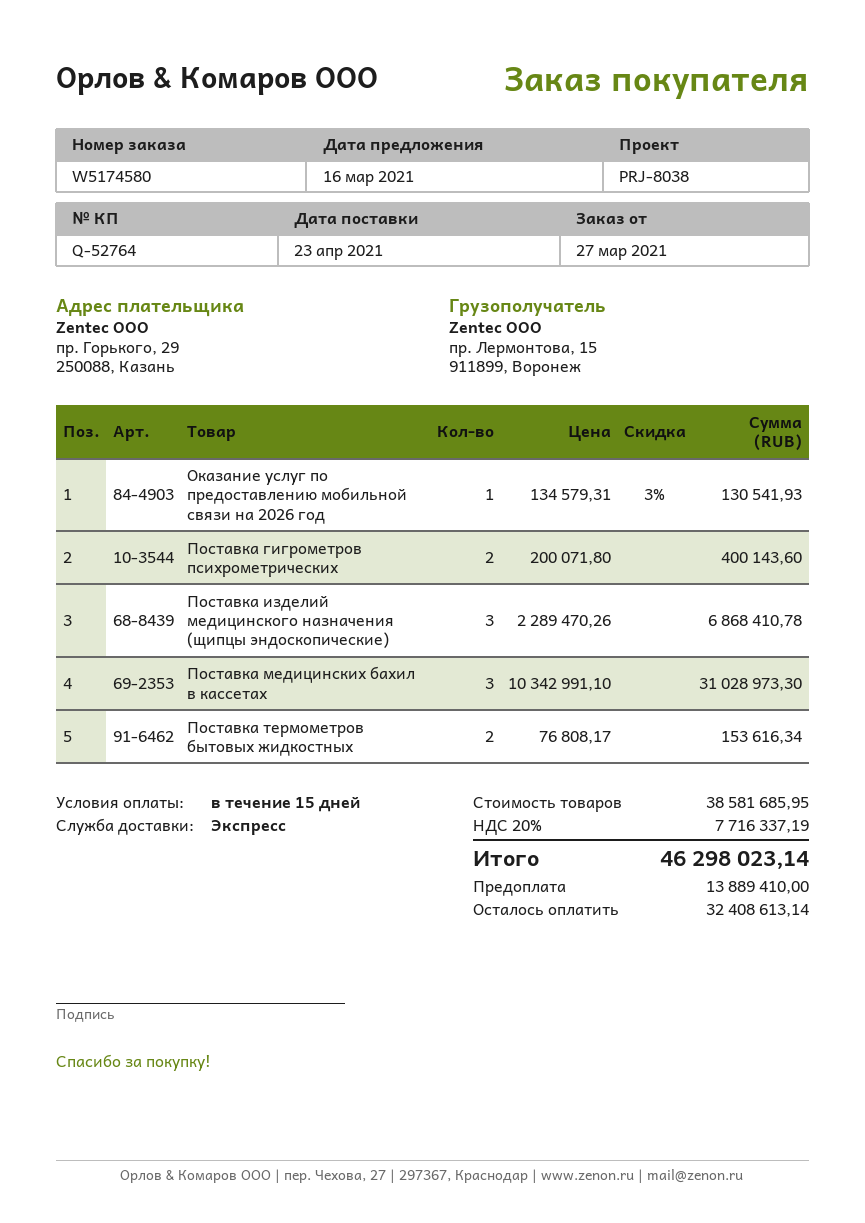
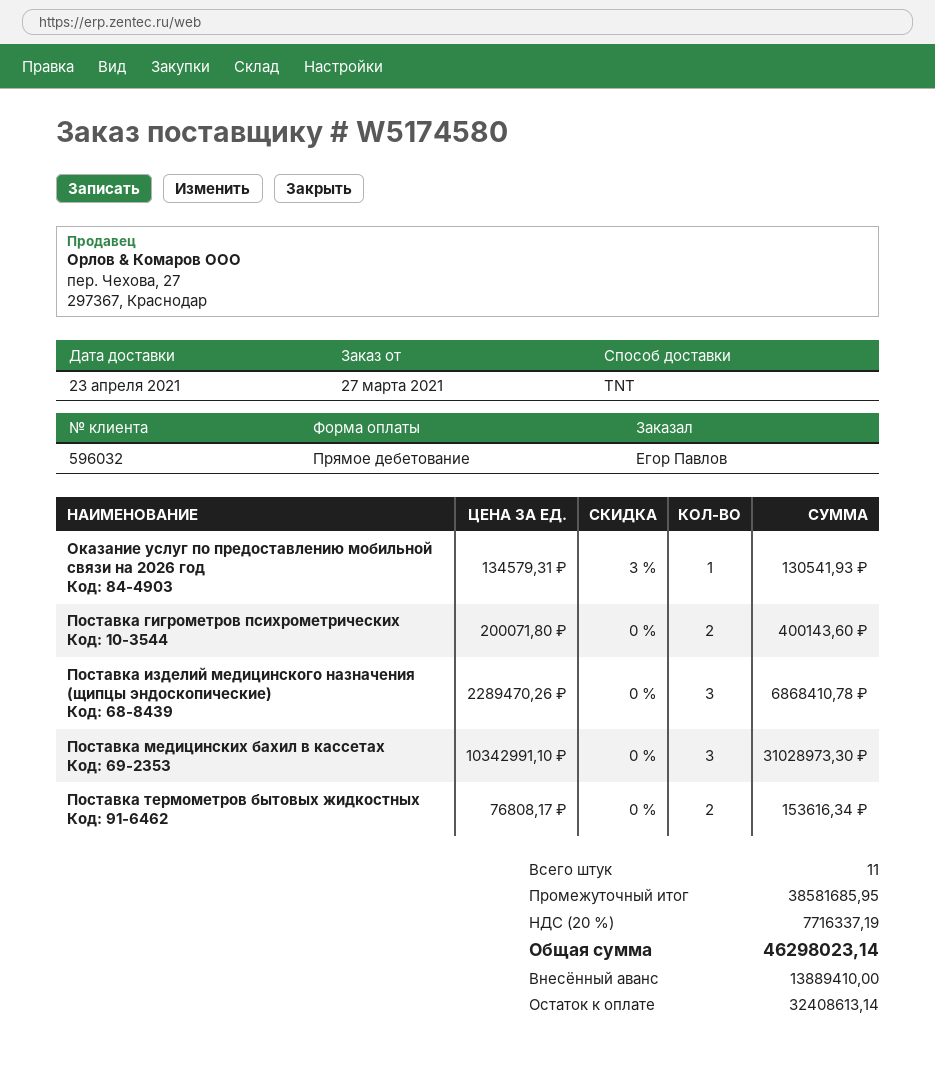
shipping method: express -> TNT

